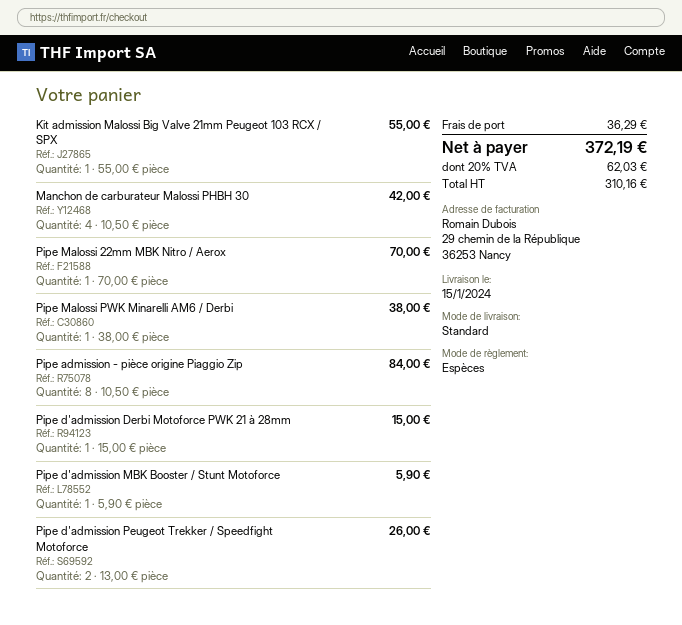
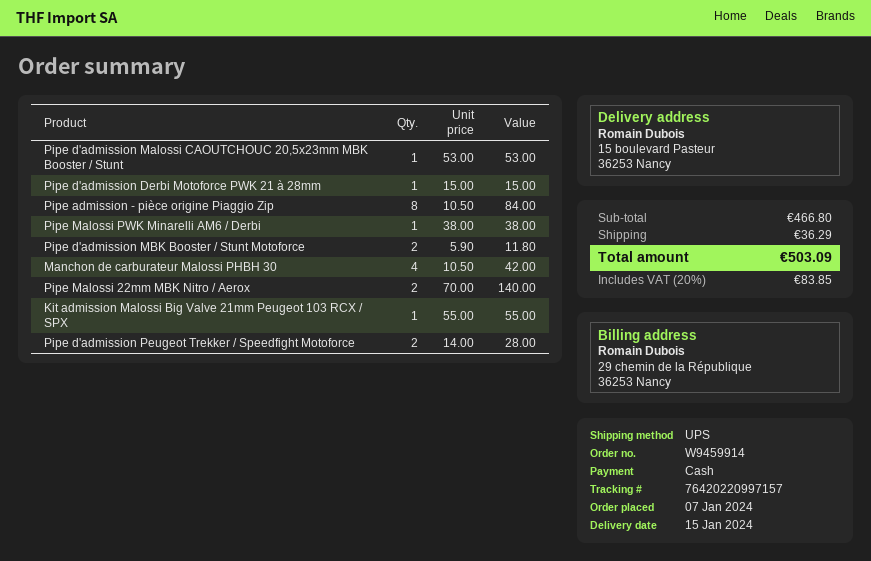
shipping method: standard -> UPS
Pipe Malossi 22mm MBK Nitro / Aerox: 1 x 70.00 = 70.00 -> 2 x 70.00 = 140.00
Pipe d'admission MBK Booster / Stunt Motoforce: 1 x 5.90 = 5.90 -> 2 x 5.90 = 11.80
Pipe d'admission Peugeot Trekker / Speedfight Motoforce: 2 x 13.00 = 26.00 -> 2 x 14.00 = 28.00
Pipe d'admission Malossi CAOUTCHOUC 20,5x23mm MBK Booster / Stunt: none -> 1 x 53.00 = 53.00
tax: 20% = 62.03 -> 20% = 83.85
total: 372.19 -> 503.09

